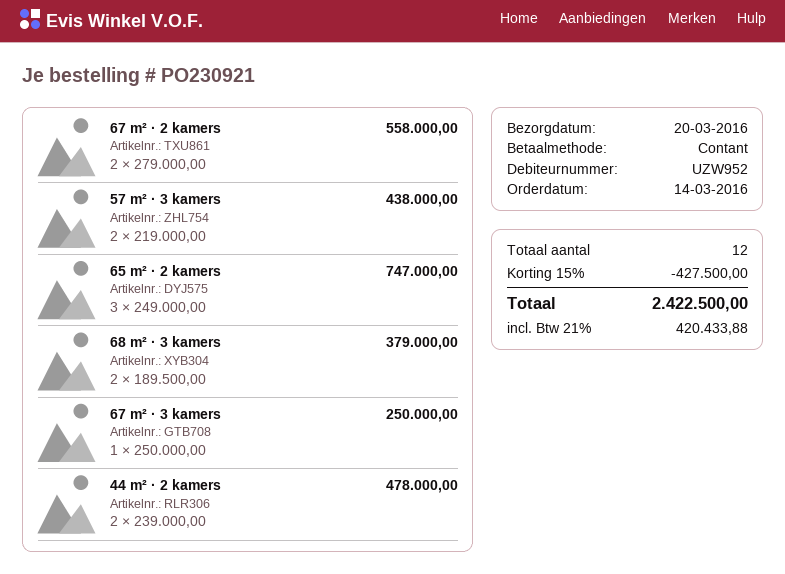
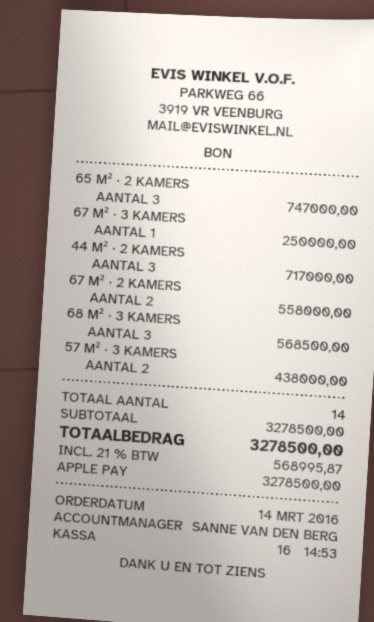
payment method: cash -> Apple Pay
68 m² · 3 kamers: 2 for 379000.00 -> 3 for 568500.00
44 m² · 2 kamers: 2 for 478000.00 -> 3 for 717000.00
total quantity: 12 -> 14
discount: 15% = 427500.00 -> none
tax: 21% = 420433.88 -> 21% = 568995.87
total: 2422500.00 -> 3278500.00

